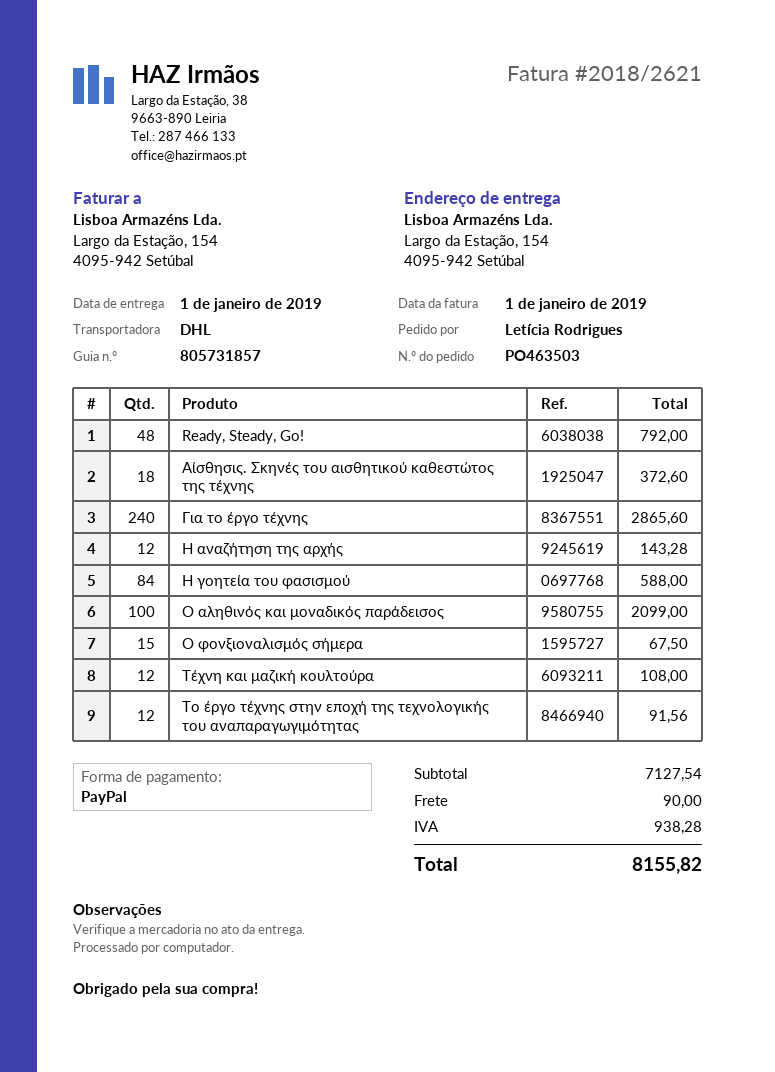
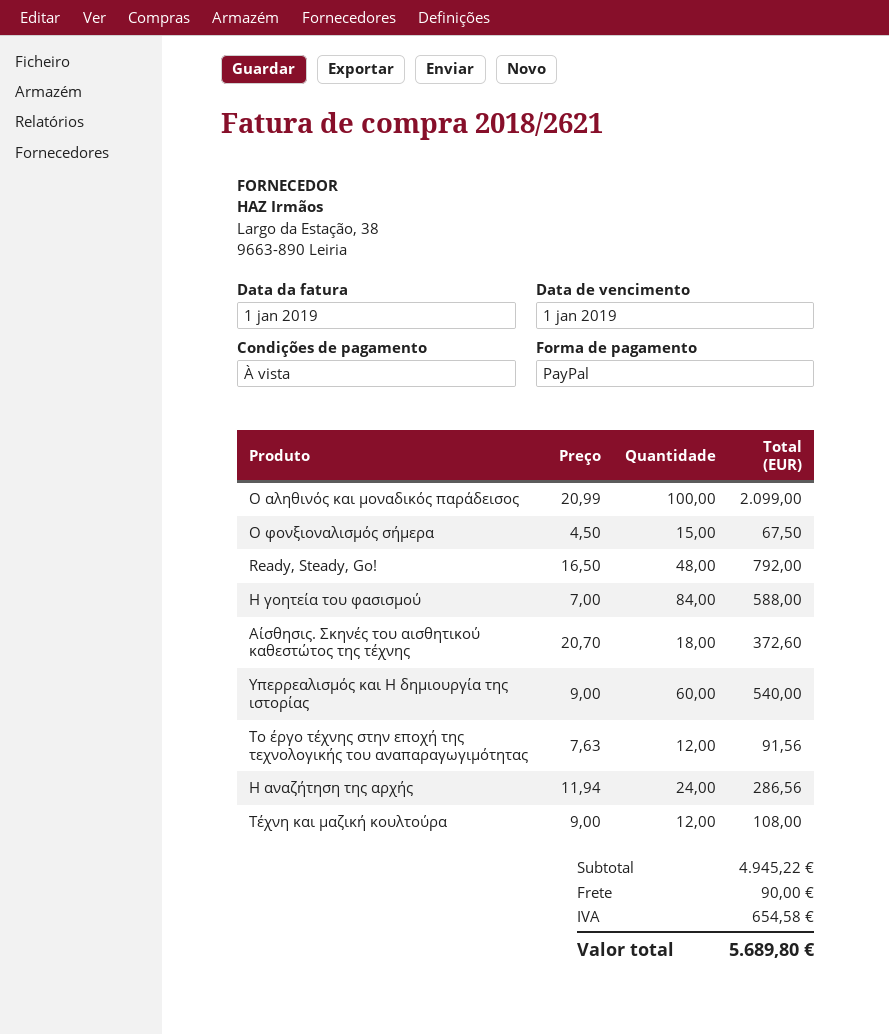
Για το έργο τέχνης: 240 for 2865.60 -> none
Η αναζήτηση της αρχής: 12 for 143.28 -> 24 for 286.56
Υπερρεαλισμός και Η δημιουργία της ιστορίας: none -> 60 for 540.00
subtotal: 7127.54 -> 4945.22
tax: 938.28 -> 654.58
total: 8155.82 -> 5689.80

